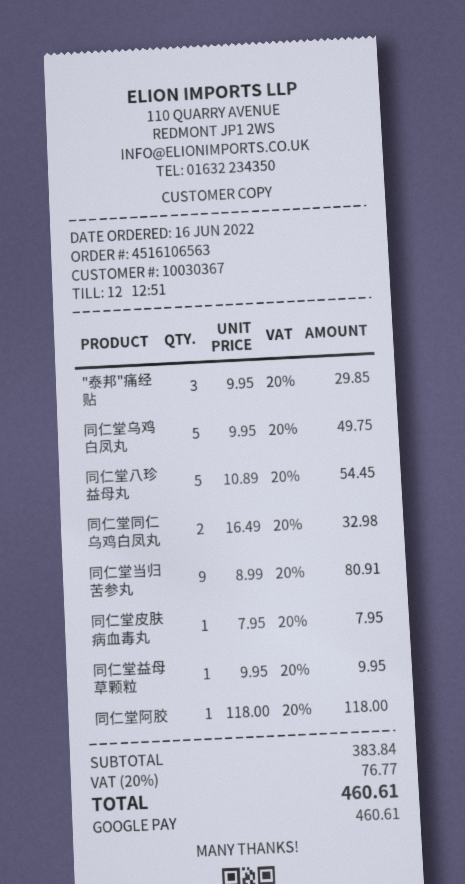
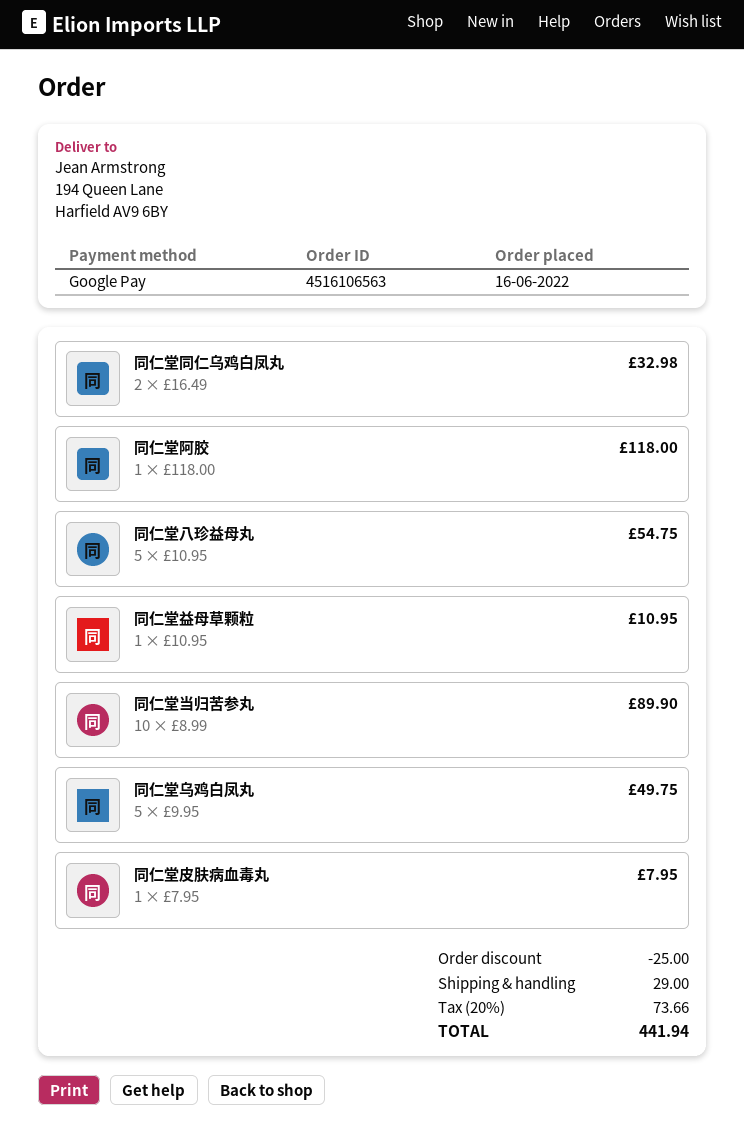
"泰邦"痛经贴: 3 x 9.95 = 29.85 -> none
同仁堂八珍益母丸: 5 x 10.89 = 54.45 -> 5 x 10.95 = 54.75
同仁堂当归苦参丸: 9 x 8.99 = 80.91 -> 10 x 8.99 = 89.90
同仁堂益母草颗粒: 1 x 9.95 = 9.95 -> 1 x 10.95 = 10.95
discount: none -> 25.00
shipping: none -> 29.00
tax: 20% = 76.77 -> 20% = 73.66
total: 460.61 -> 441.94

